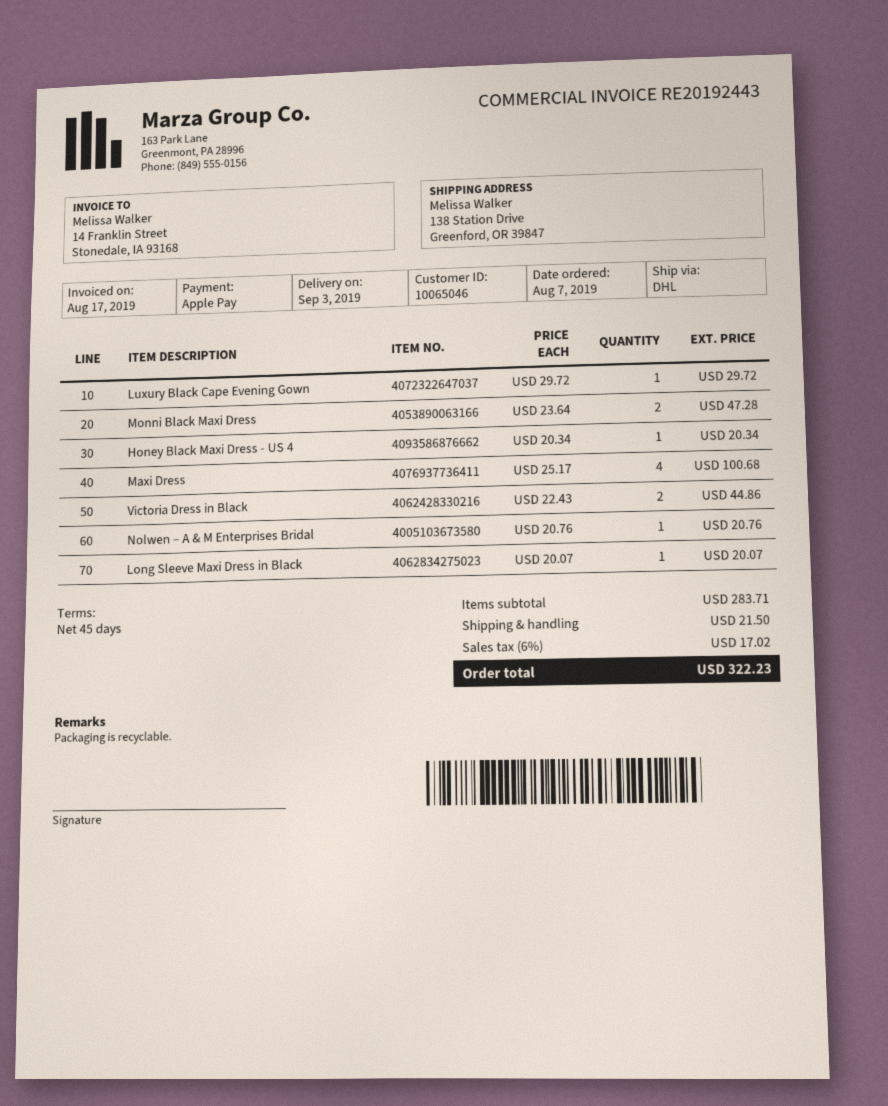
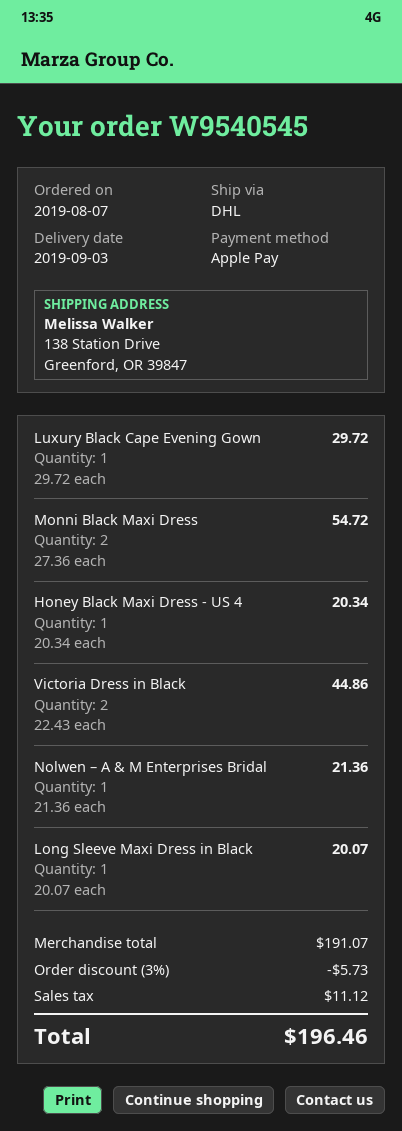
Monni Black Maxi Dress: 2 x 23.64 = 47.28 -> 2 x 27.36 = 54.72
Maxi Dress: 4 x 25.17 = 100.68 -> none
Nolwen – A & M Enterprises Bridal: 1 x 20.76 = 20.76 -> 1 x 21.36 = 21.36
subtotal: 283.71 -> 191.07
discount: none -> 3% = 5.73
shipping: 21.50 -> none
tax: 17.02 -> 11.12
total: 322.23 -> 196.46

